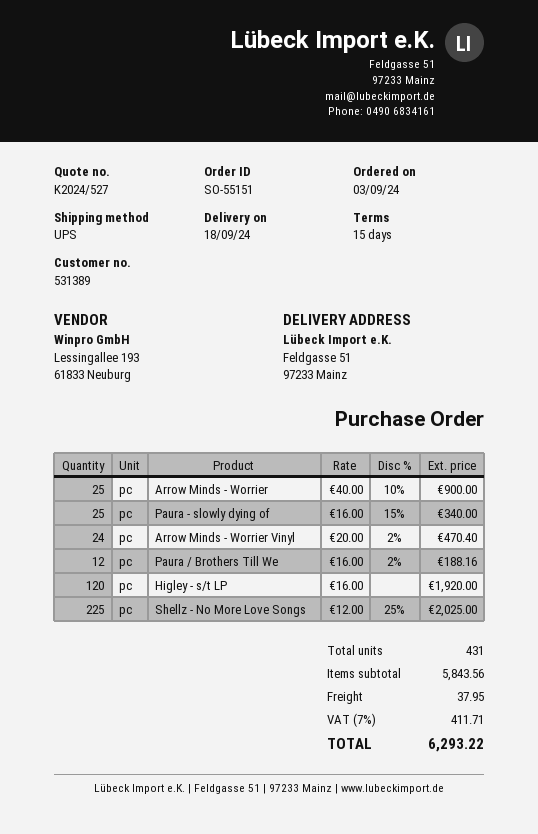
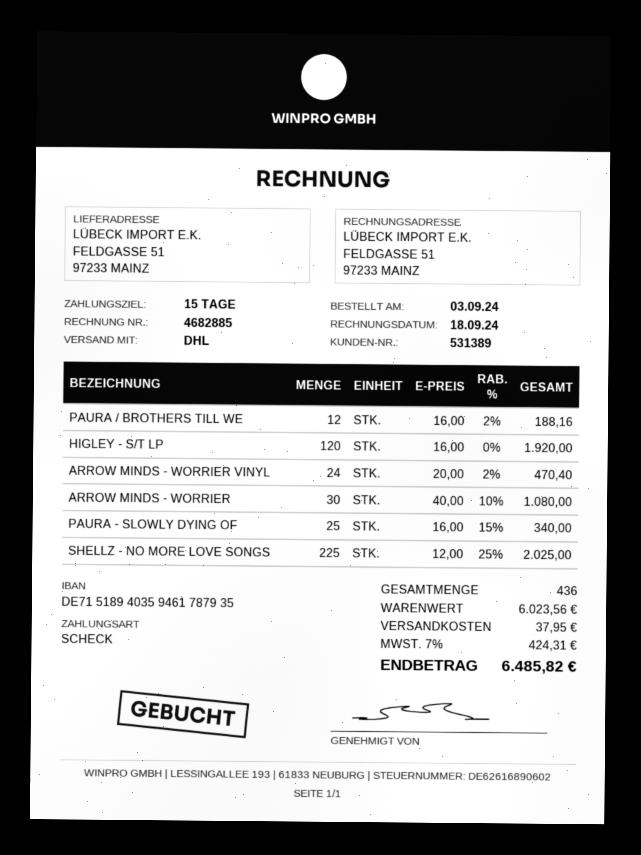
shipping method: UPS -> DHL
Arrow Minds - Worrier: 25 x 40.00 - 10% = 900.00 -> 30 x 40.00 - 10% = 1080.00
total quantity: 431 -> 436
subtotal: 5843.56 -> 6023.56
tax: 7% = 411.71 -> 7% = 424.31
total: 6293.22 -> 6485.82

